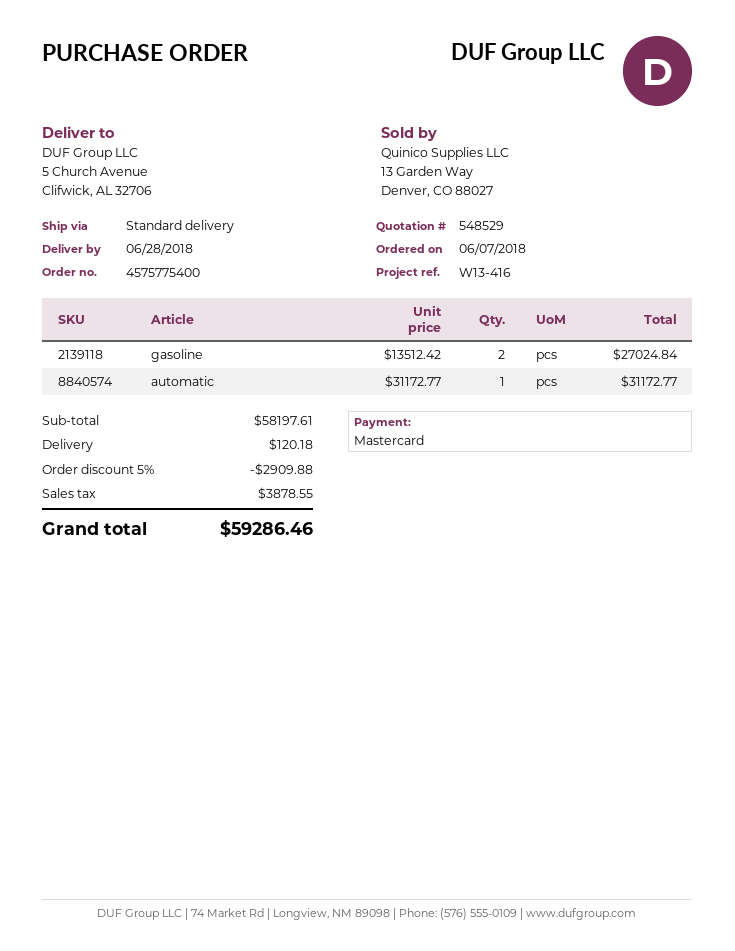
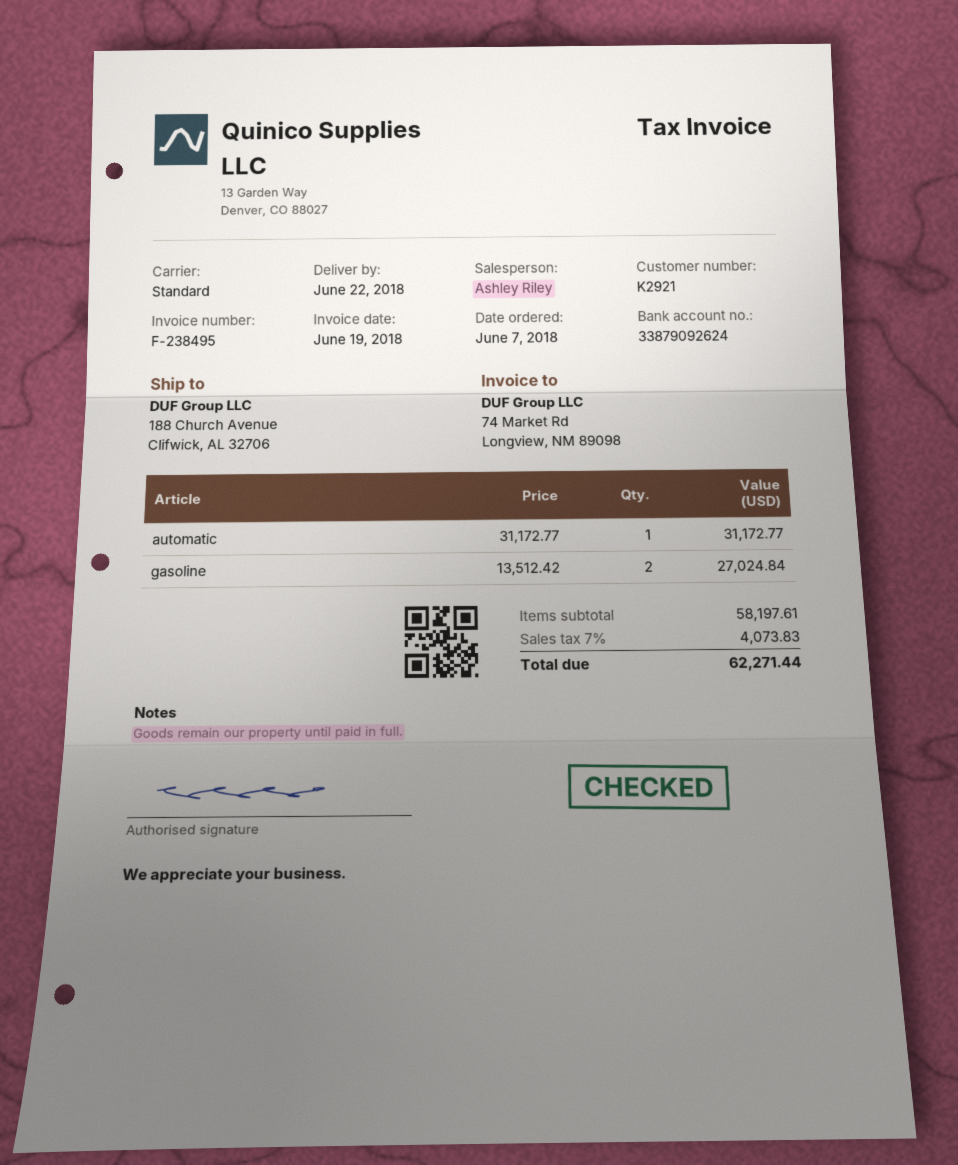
delivery date: 2018-06-28 -> 2018-06-22
ship to: 5 Church Avenue, Clifwick, AL 32706 -> 188 Church Avenue, Clifwick, AL 32706
discount: 5% = 2909.88 -> none
shipping: 120.18 -> none
tax: 3878.55 -> 4073.83
total: 59286.46 -> 62271.44

